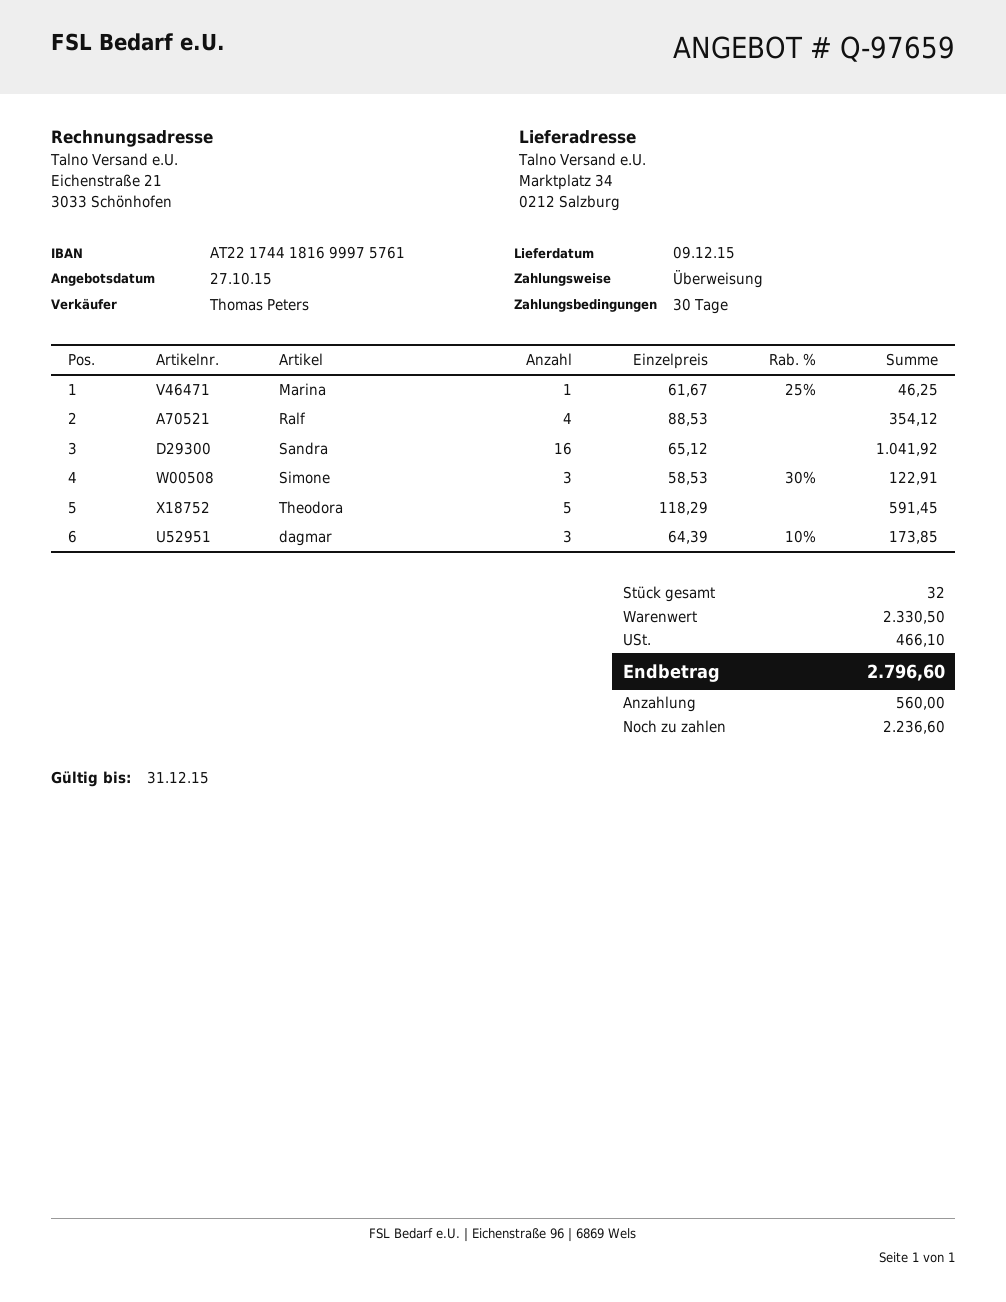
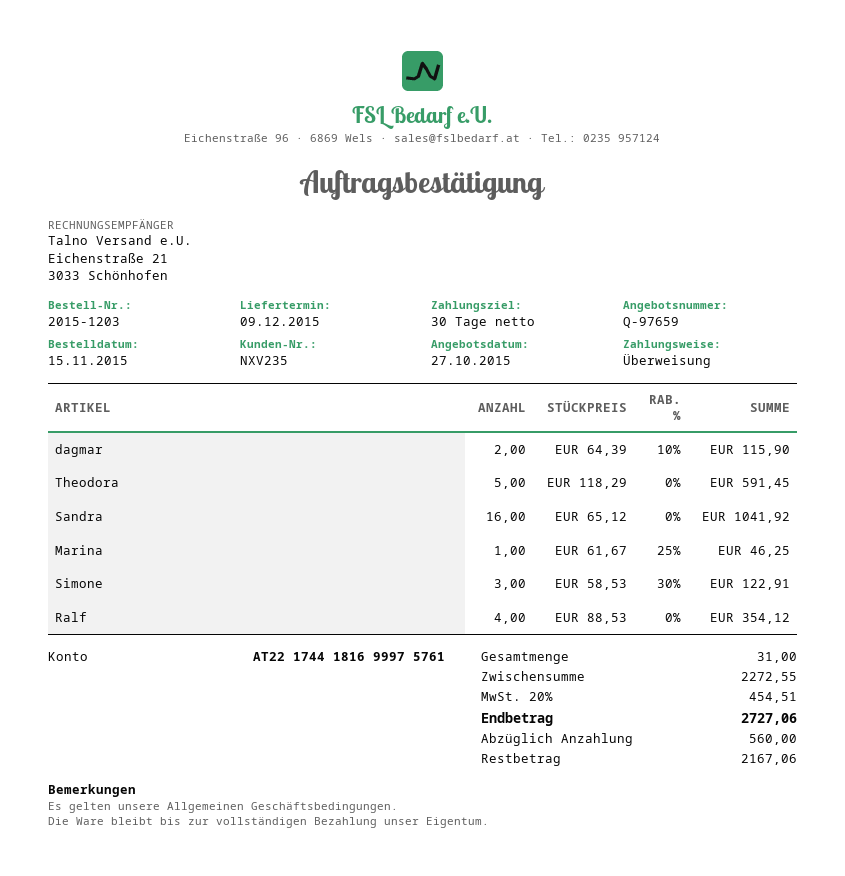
dagmar: 3 x 64.39 - 10% = 173.85 -> 2 x 64.39 - 10% = 115.90
total quantity: 32 -> 31
subtotal: 2330.50 -> 2272.55
tax: 466.10 -> 454.51
total: 2796.60 -> 2727.06
balance: 2236.60 -> 2167.06

